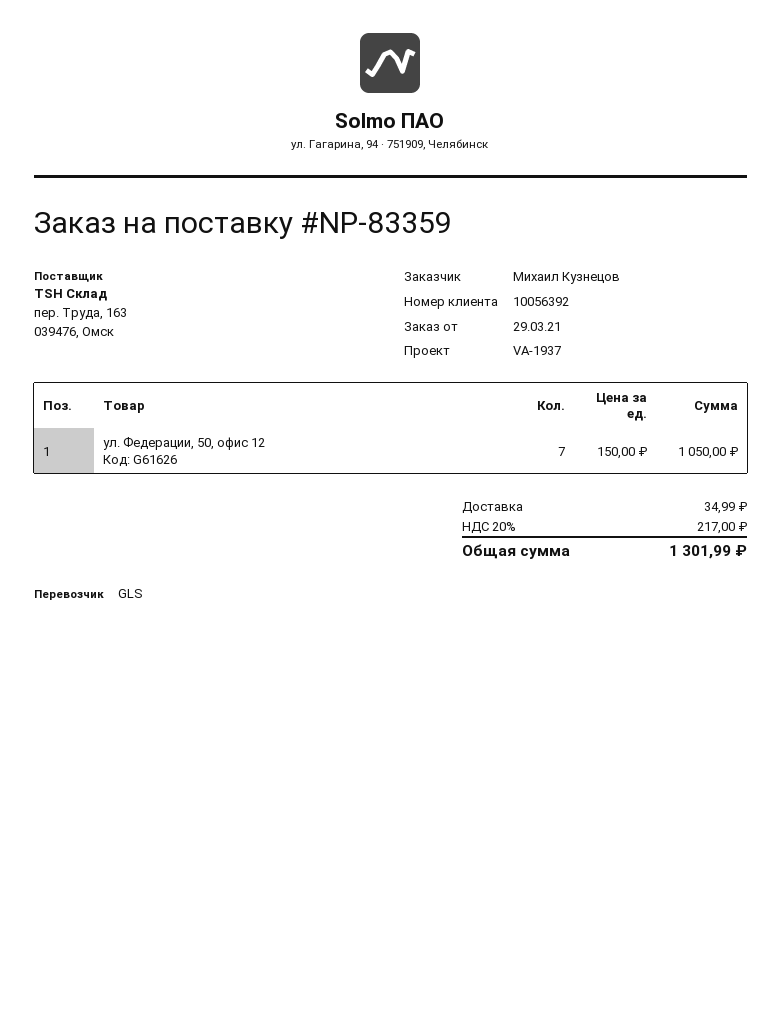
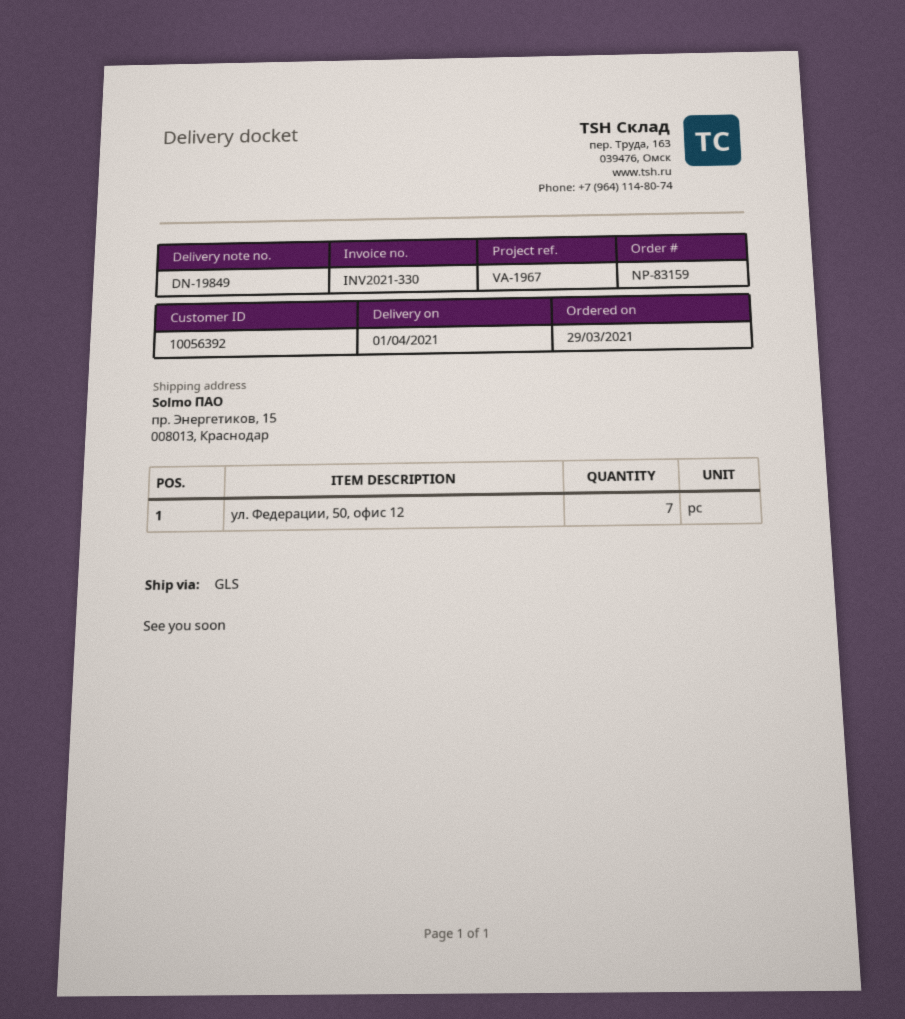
order number: NP-83359 -> NP-83159
reference: VA-1937 -> VA-1967

